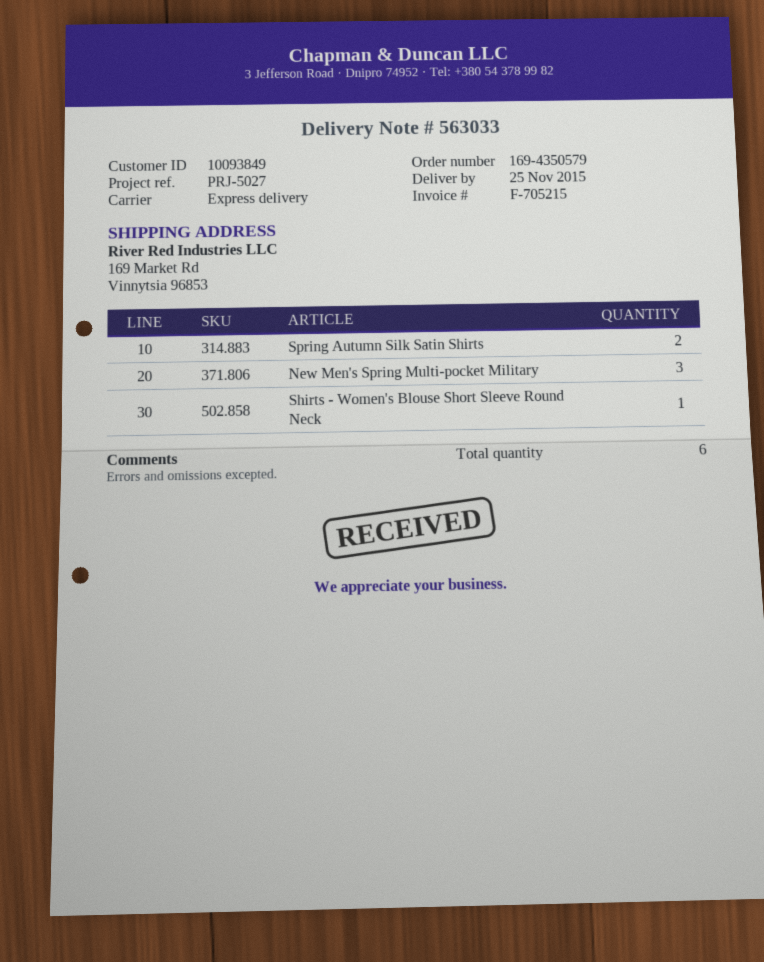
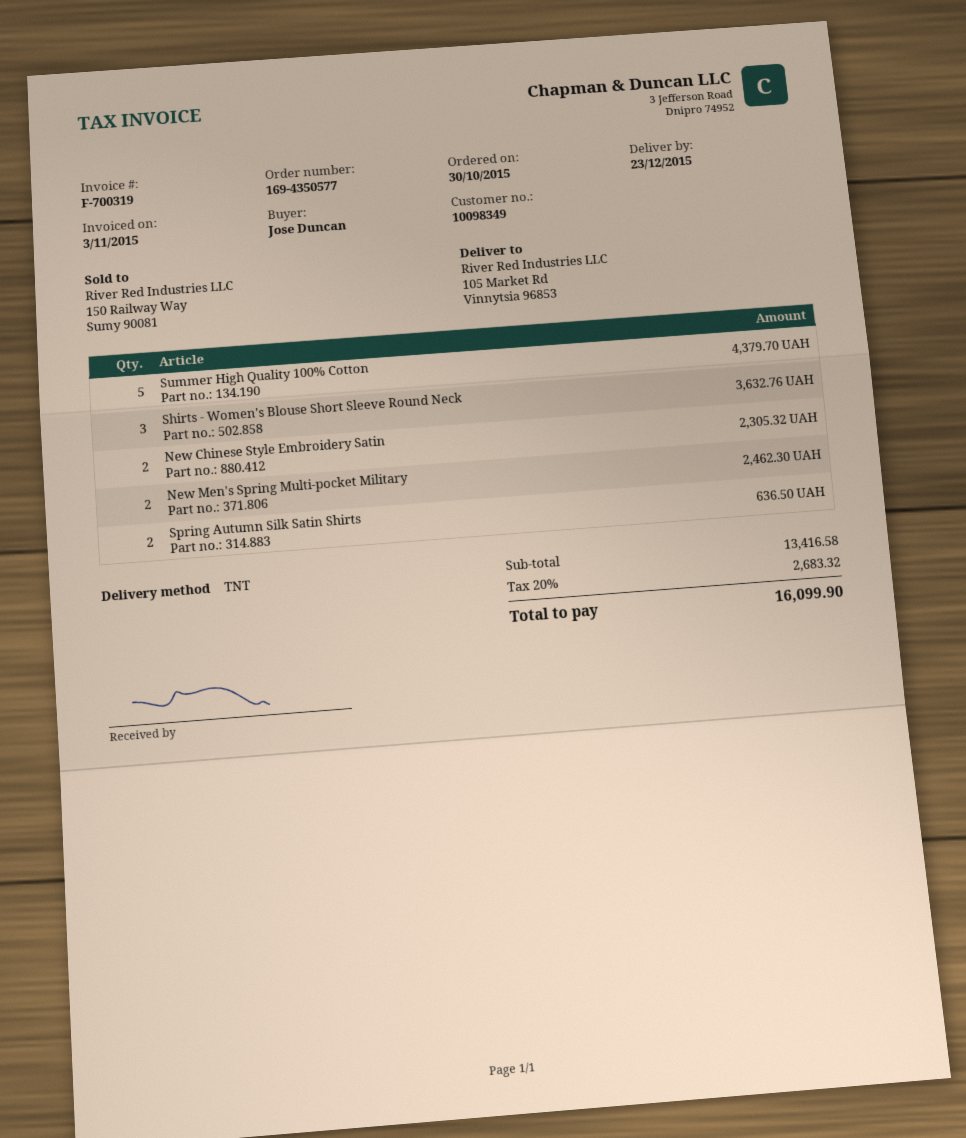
order number: 169-4350579 -> 169-4350577
delivery date: 2015-11-25 -> 2015-12-23
invoice number: F-705215 -> F-700319
customer number: 10093849 -> 10098349
shipping method: express -> TNT
ship to: 169 Market Rd, Vinnytsia 96853 -> 105 Market Rd, Vinnytsia 96853
New Men's Spring Multi-pocket Military: 3 -> 2
Shirts - Women's Blouse Short Sleeve Round Neck: 1 -> 3
Summer High Quality 100% Cotton: none -> 5
New Chinese Style Embroidery Satin: none -> 2

